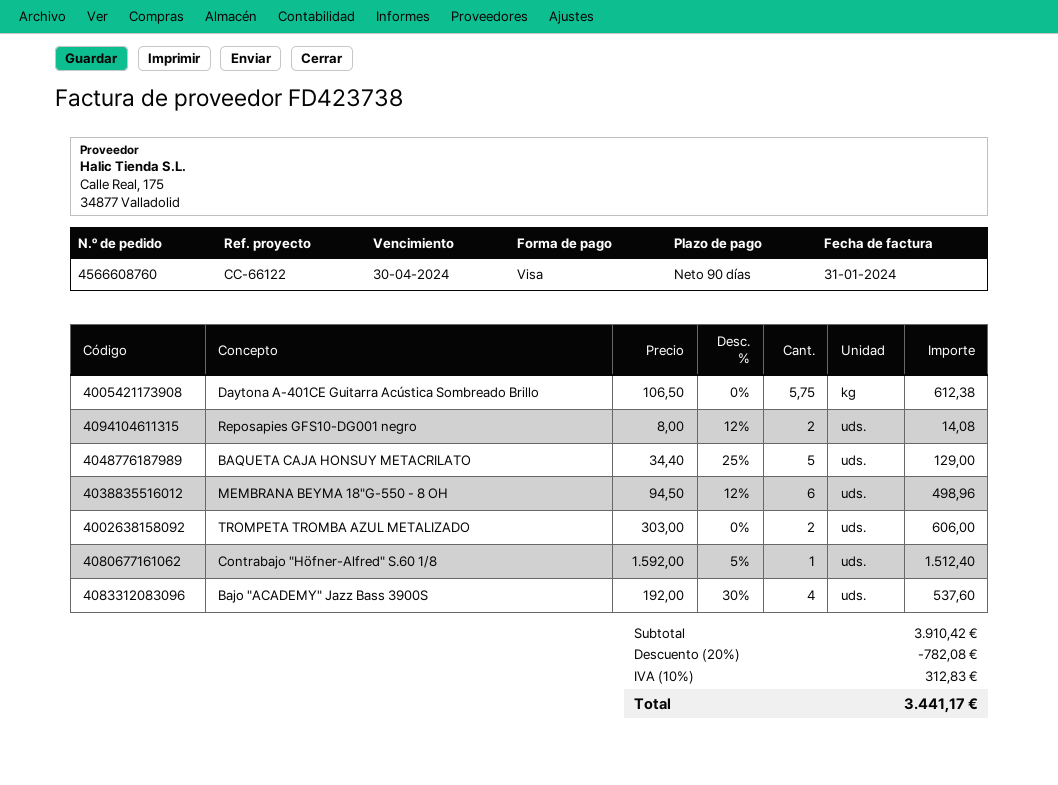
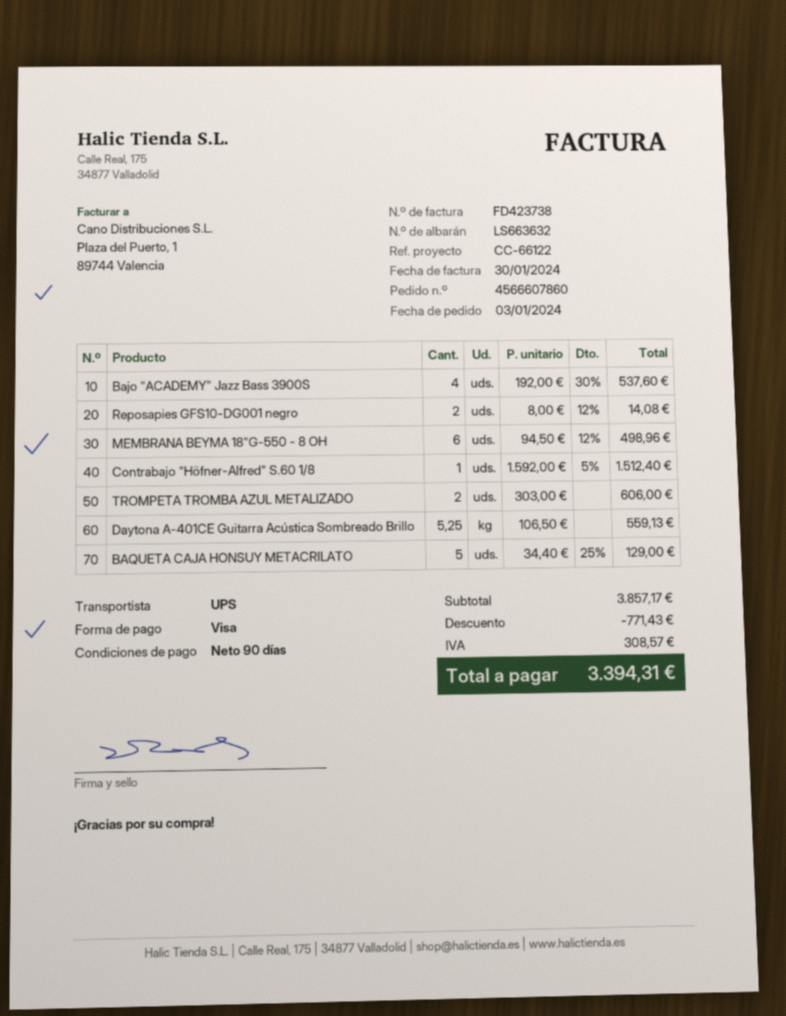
order number: 4566608760 -> 4566607860
invoice date: 2024-01-31 -> 2024-01-30
Daytona A-401CE Guitarra Acústica Sombreado Brillo: 5.75 x 106.50 = 612.38 -> 5.25 x 106.50 = 559.13
subtotal: 3910.42 -> 3857.17
discount: 782.08 -> 771.43
tax: 312.83 -> 308.57
total: 3441.17 -> 3394.31

